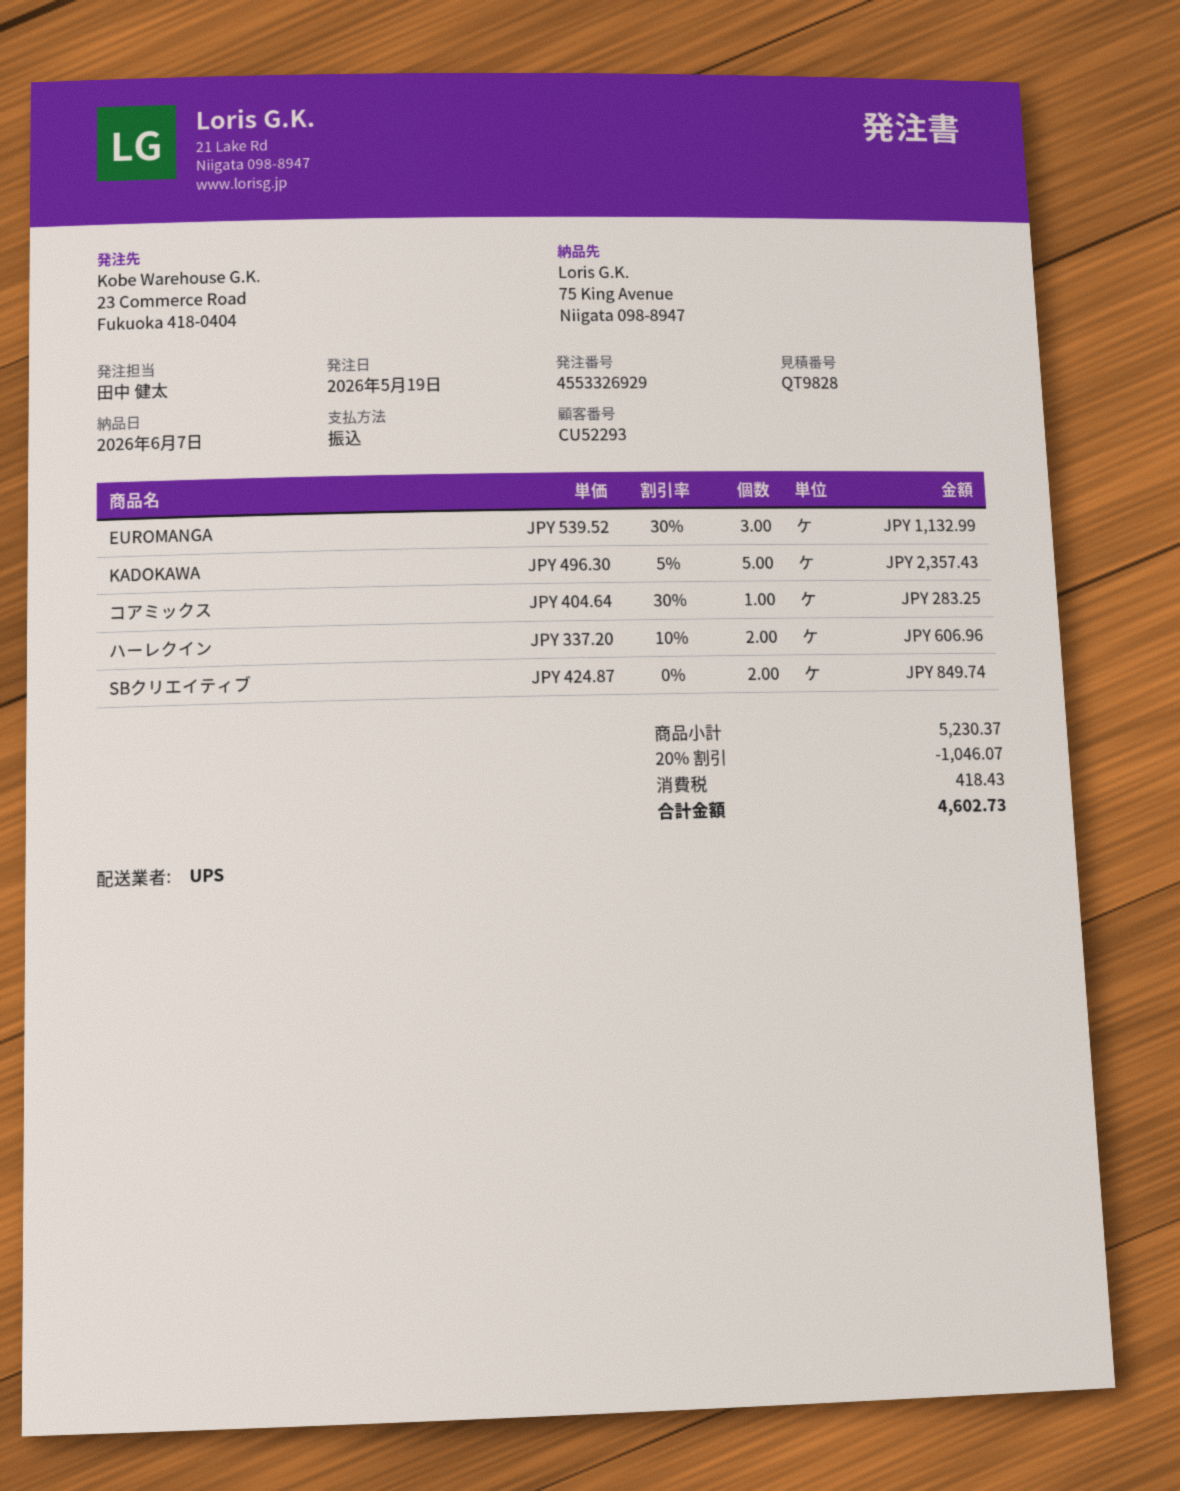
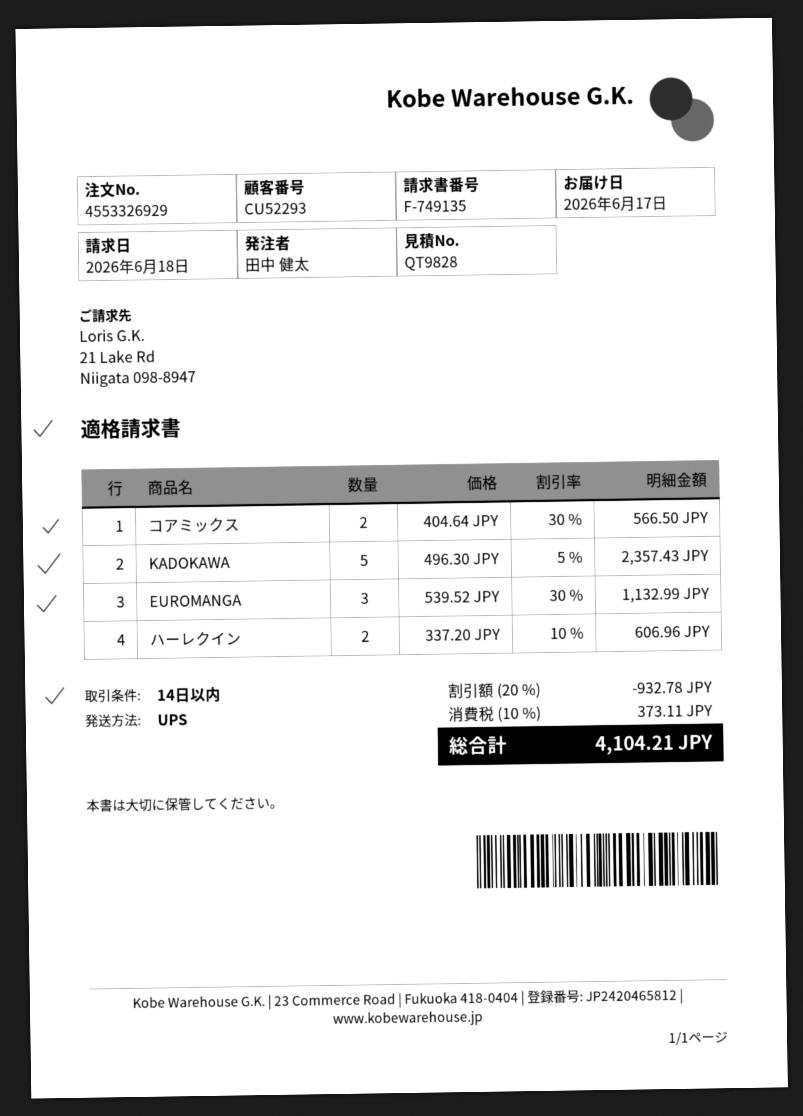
delivery date: 2026-06-07 -> 2026-06-17
コアミックス: 1 x 404.64 - 30% = 283.25 -> 2 x 404.64 - 30% = 566.50
SBクリエイティブ: 2 x 424.87 = 849.74 -> none
discount: 20% = 1046.07 -> 20% = 932.78
tax: 418.43 -> 373.11
total: 4602.73 -> 4104.21

